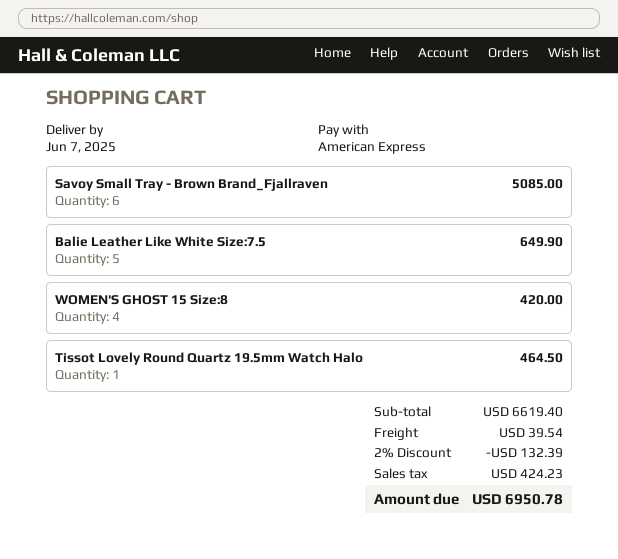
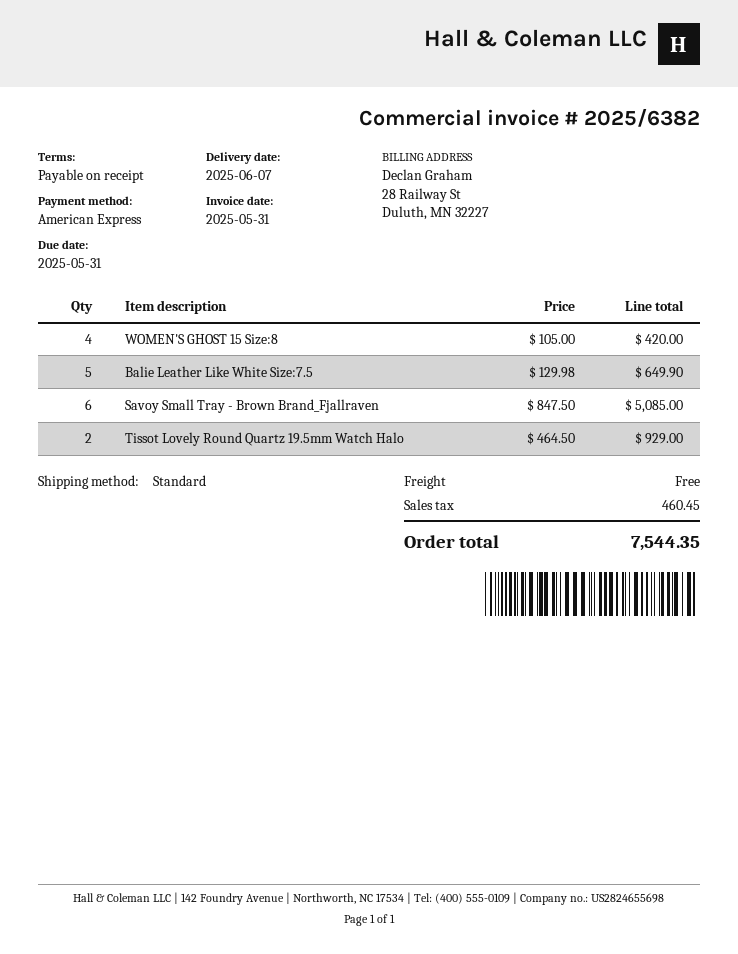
Tissot Lovely Round Quartz 19.5mm Watch Halo: 1 for 464.50 -> 2 for 929.00
discount: 2% = 132.39 -> none
shipping: 39.54 -> 0.00
tax: 424.23 -> 460.45
total: 6950.78 -> 7544.35

